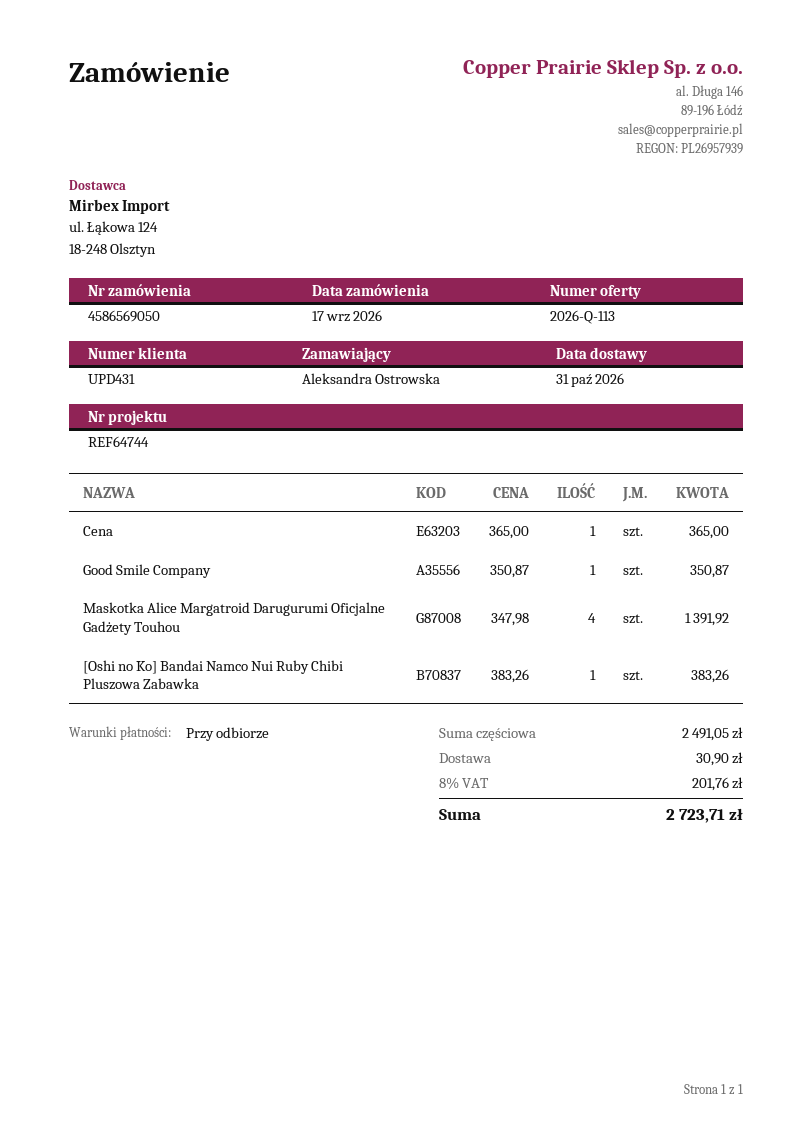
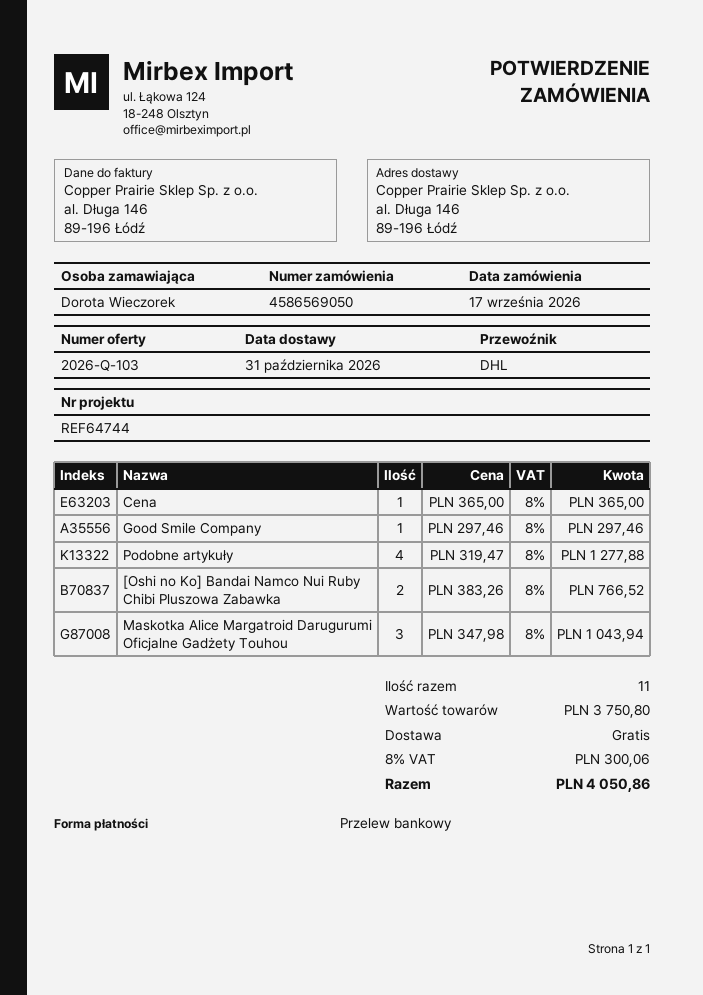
quote number: 2026-Q-113 -> 2026-Q-103
ordered by: Aleksandra Ostrowska -> Dorota Wieczorek
Good Smile Company: 1 x 350.87 = 350.87 -> 1 x 297.46 = 297.46
Maskotka Alice Margatroid Darugurumi Oficjalne Gadżety Touhou: 4 x 347.98 = 1391.92 -> 3 x 347.98 = 1043.94
[Oshi no Ko] Bandai Namco Nui Ruby Chibi Pluszowa Zabawka: 1 x 383.26 = 383.26 -> 2 x 383.26 = 766.52
Podobne artykuły: none -> 4 x 319.47 = 1277.88
subtotal: 2491.05 -> 3750.80
shipping: 30.90 -> 0.00
tax: 8% = 201.76 -> 8% = 300.06
total: 2723.71 -> 4050.86

